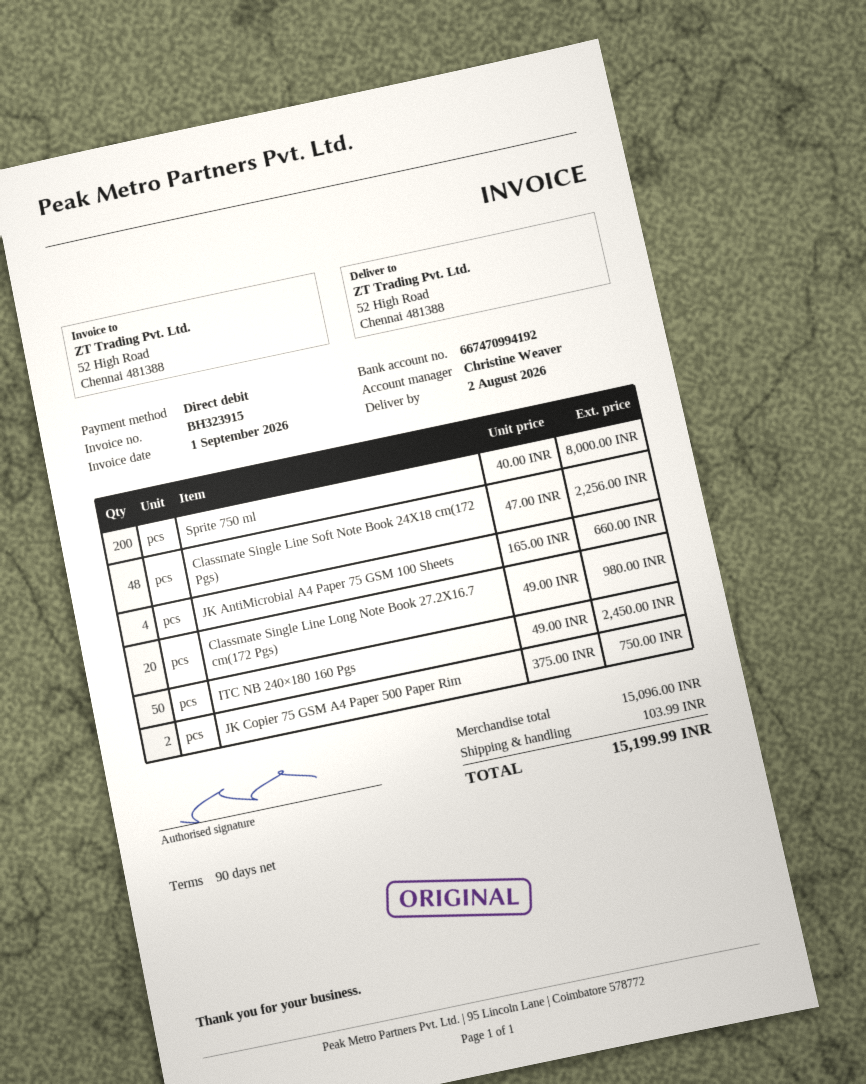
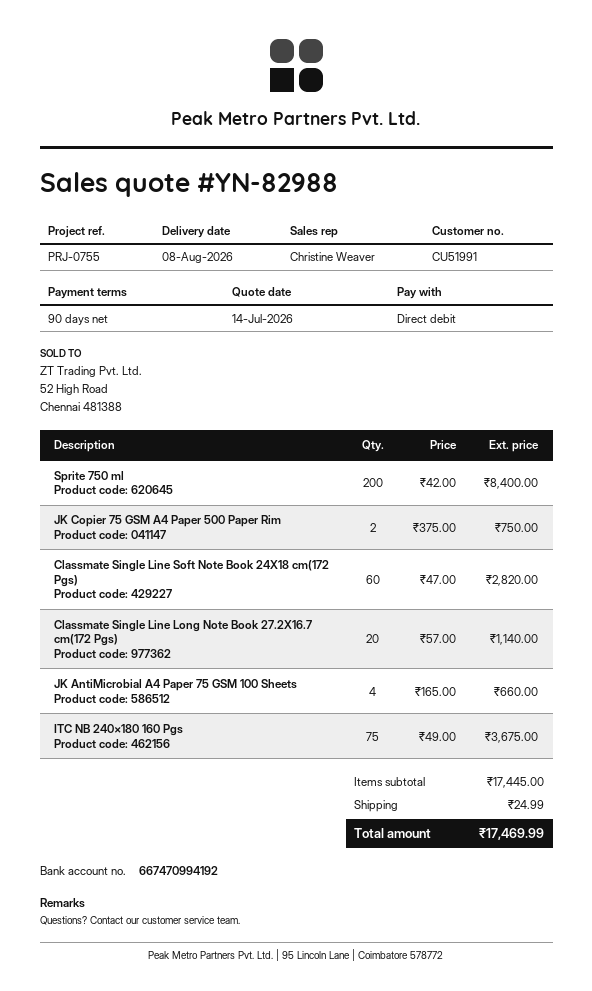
delivery date: 2026-08-02 -> 2026-08-08
Sprite 750 ml: 200 x 40.00 = 8000.00 -> 200 x 42.00 = 8400.00
Classmate Single Line Soft Note Book 24X18 cm(172 Pgs): 48 x 47.00 = 2256.00 -> 60 x 47.00 = 2820.00
Classmate Single Line Long Note Book 27.2X16.7 cm(172 Pgs): 20 x 49.00 = 980.00 -> 20 x 57.00 = 1140.00
ITC NB 240×180 160 Pgs: 50 x 49.00 = 2450.00 -> 75 x 49.00 = 3675.00
subtotal: 15096.00 -> 17445.00
shipping: 103.99 -> 24.99
total: 15199.99 -> 17469.99

